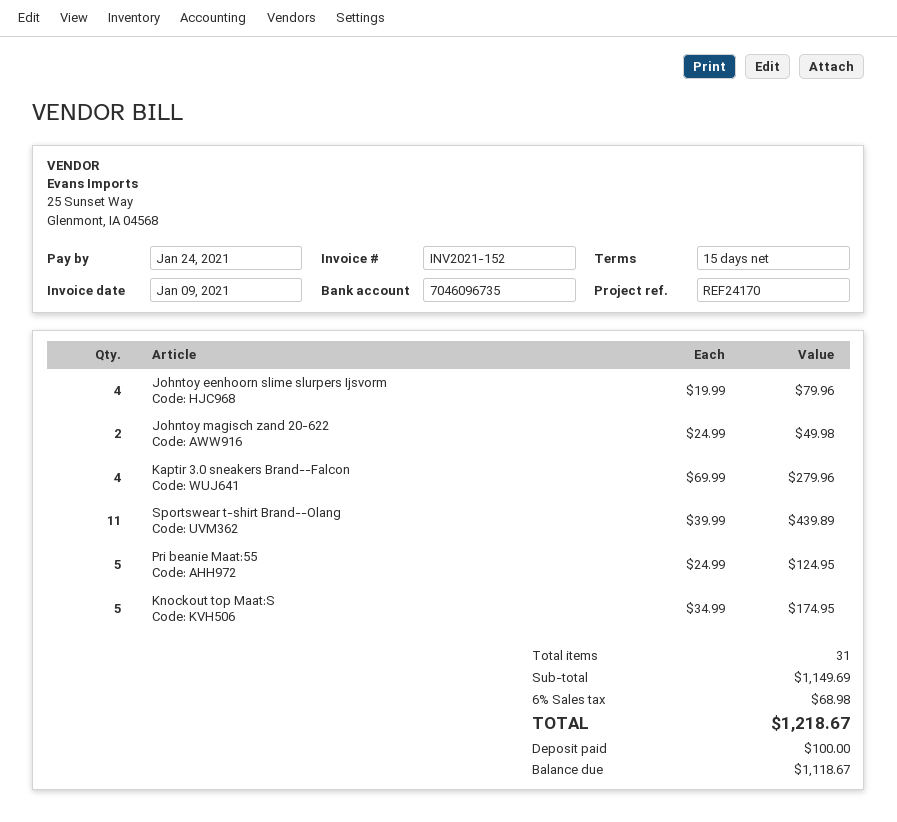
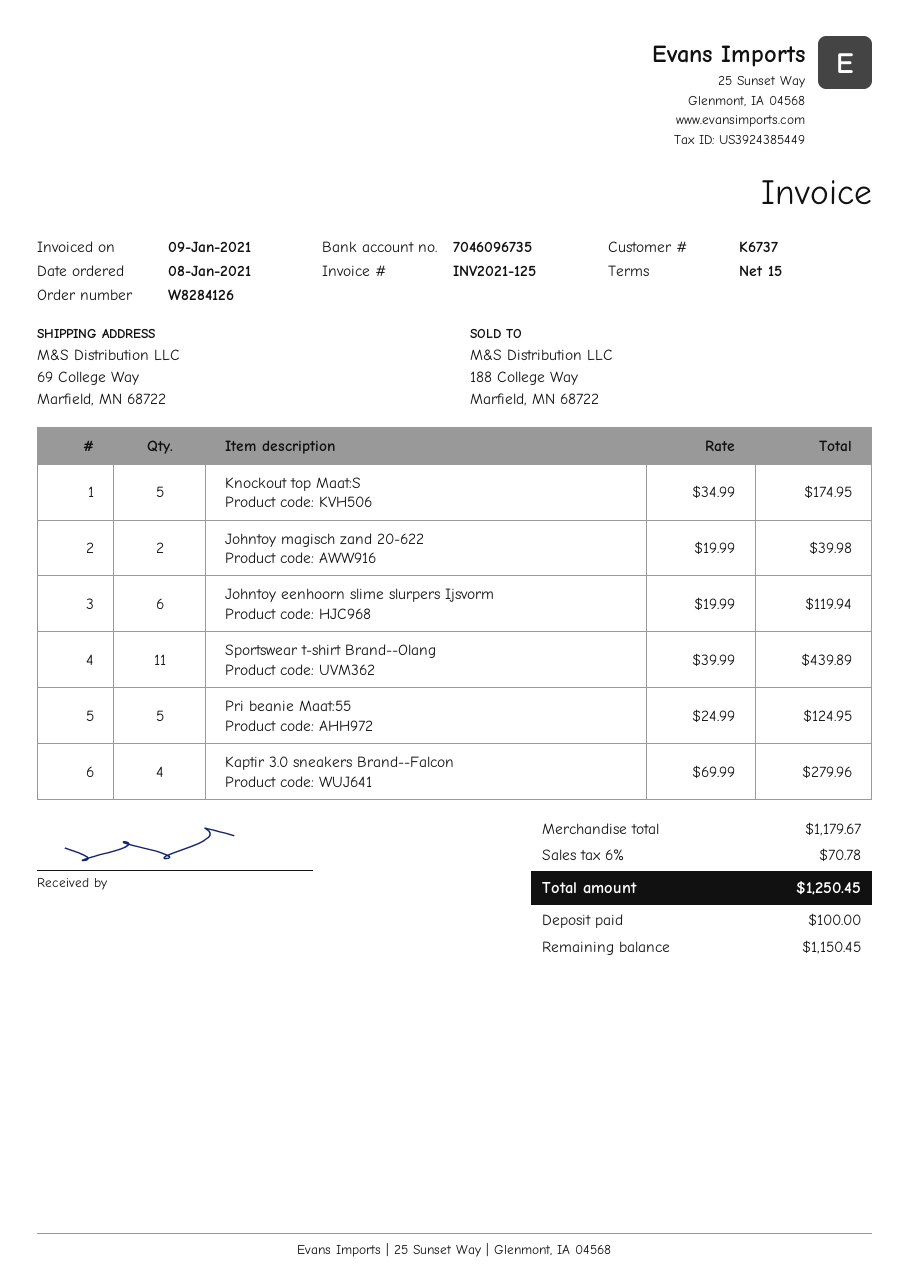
invoice number: INV2021-152 -> INV2021-125
Johntoy eenhoorn slime slurpers Ijsvorm: 4 x 19.99 = 79.96 -> 6 x 19.99 = 119.94
Johntoy magisch zand 20-622: 2 x 24.99 = 49.98 -> 2 x 19.99 = 39.98
subtotal: 1149.69 -> 1179.67
tax: 6% = 68.98 -> 6% = 70.78
total: 1218.67 -> 1250.45
balance: 1118.67 -> 1150.45

